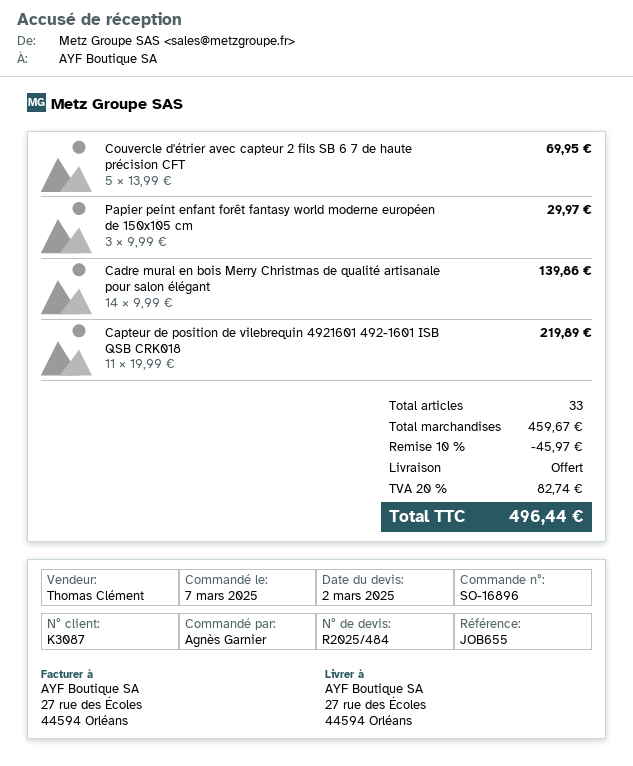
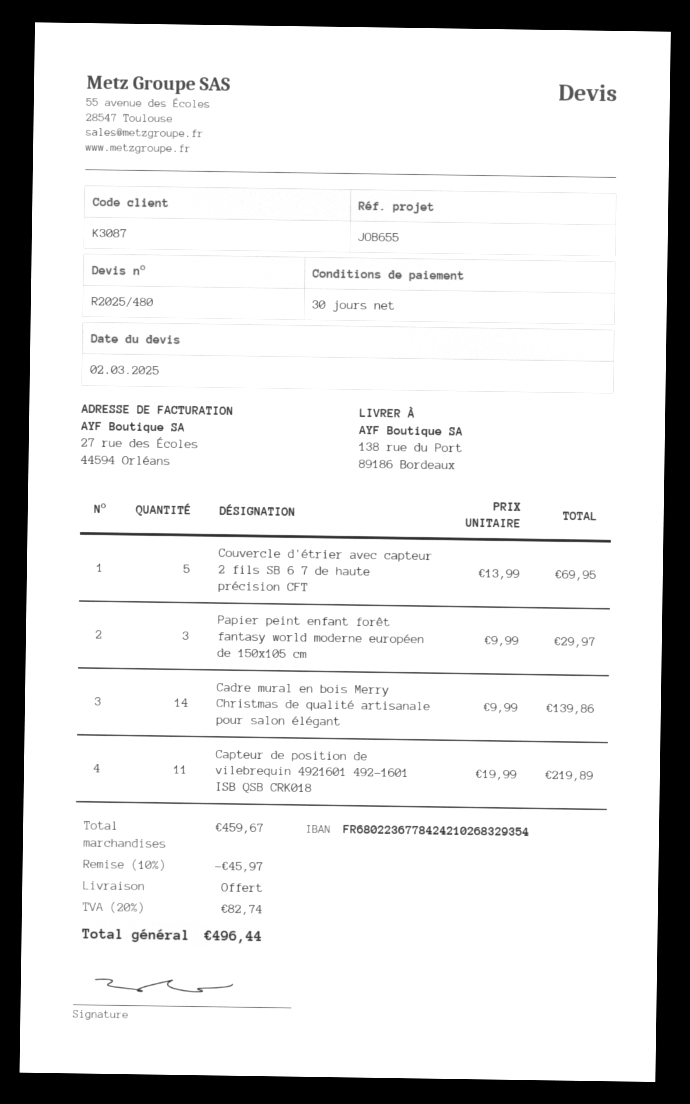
quote number: R2025/484 -> R2025/480
ship to: 27 rue des Écoles, 44594 Orléans -> 138 rue du Port, 89186 Bordeaux

